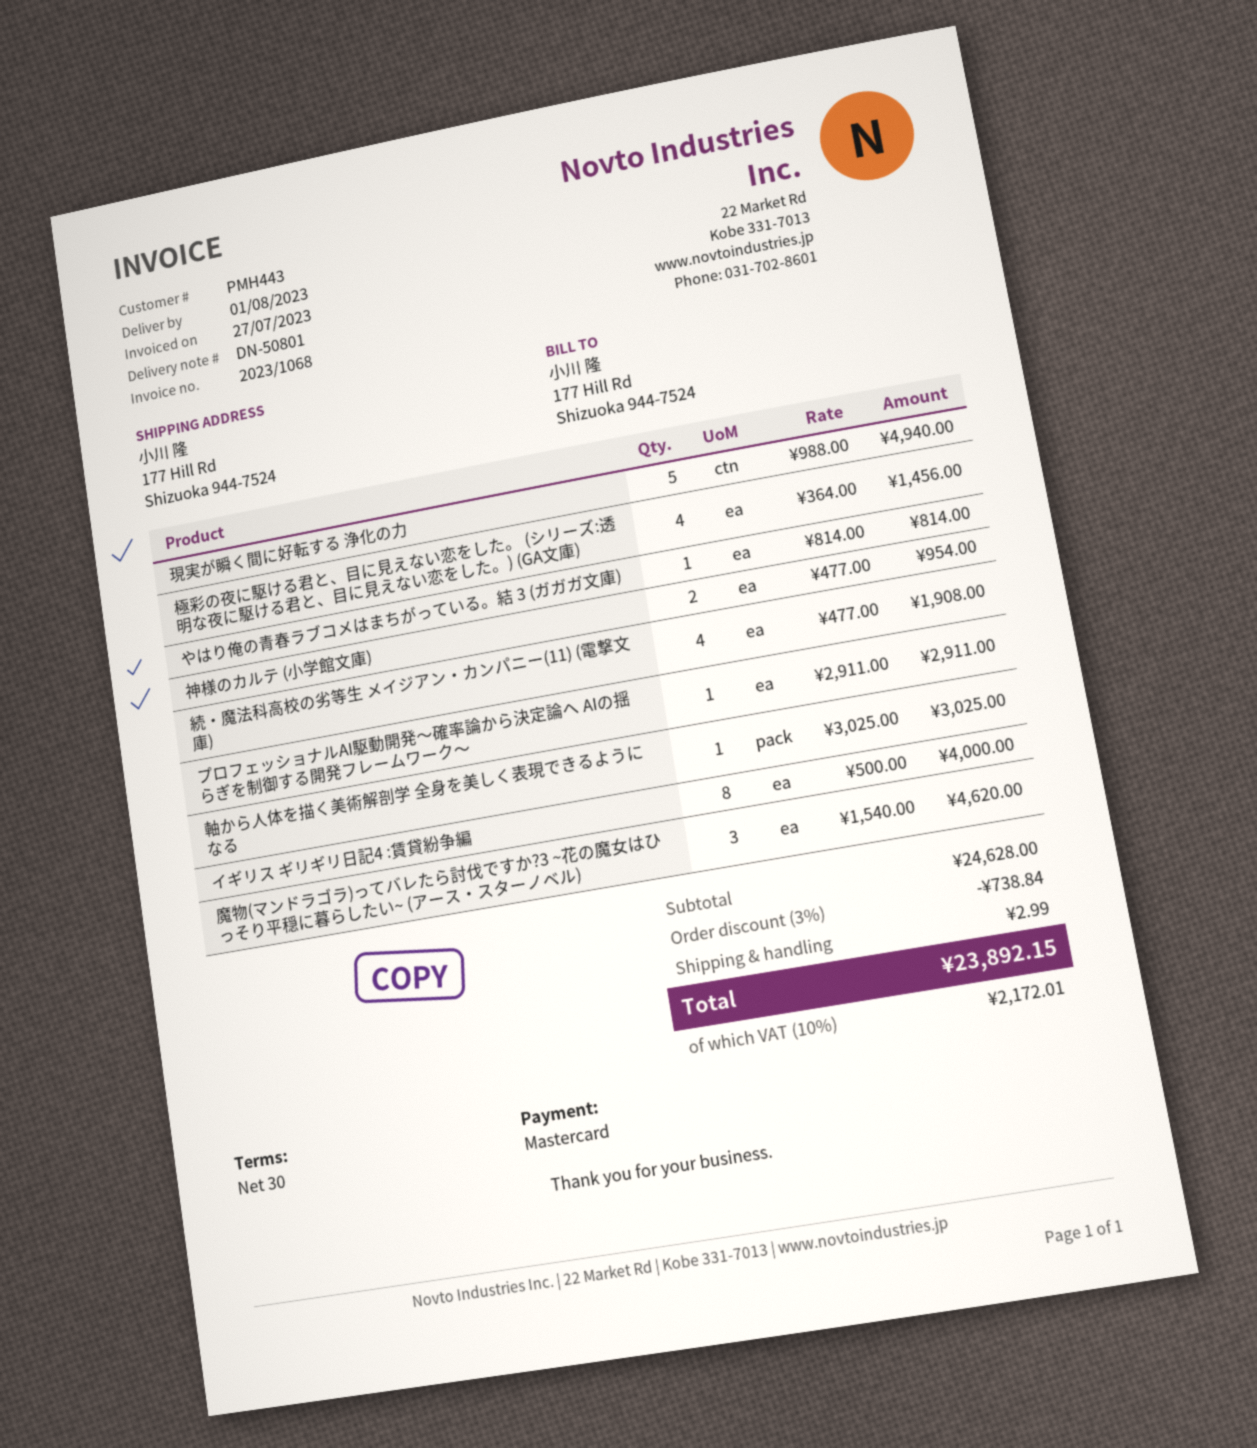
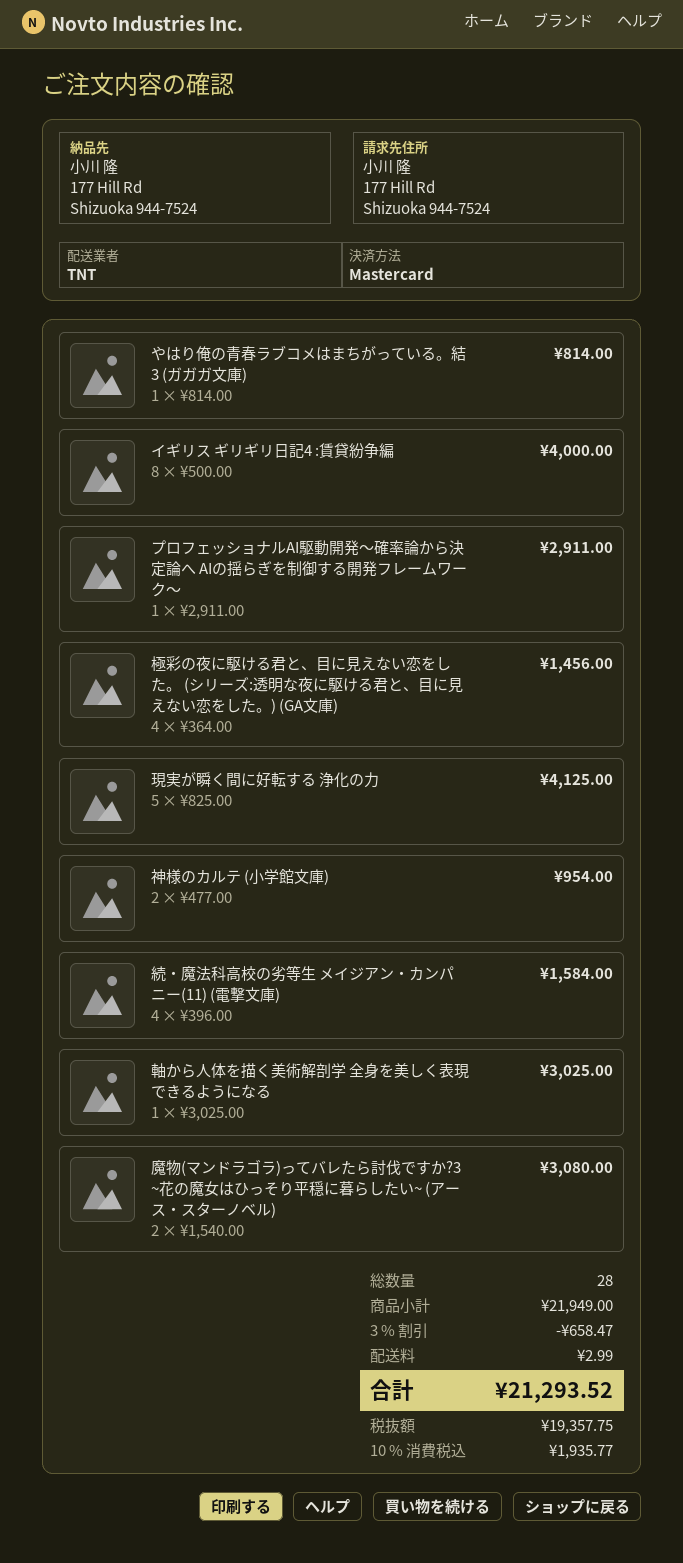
現実が瞬く間に好転する 浄化の力: 5 x 988.00 = 4940.00 -> 5 x 825.00 = 4125.00
続・魔法科高校の劣等生 メイジアン・カンパニー(11) (電撃文庫): 4 x 477.00 = 1908.00 -> 4 x 396.00 = 1584.00
魔物(マンドラゴラ)ってバレたら討伐ですか?3 ~花の魔女はひっそり平穏に暮らしたい~ (アース・スターノベル): 3 x 1540.00 = 4620.00 -> 2 x 1540.00 = 3080.00
subtotal: 24628.00 -> 21949.00
discount: 3% = 738.84 -> 3% = 658.47
tax: 10% = 2172.01 -> 10% = 1935.77
total: 23892.15 -> 21293.52

